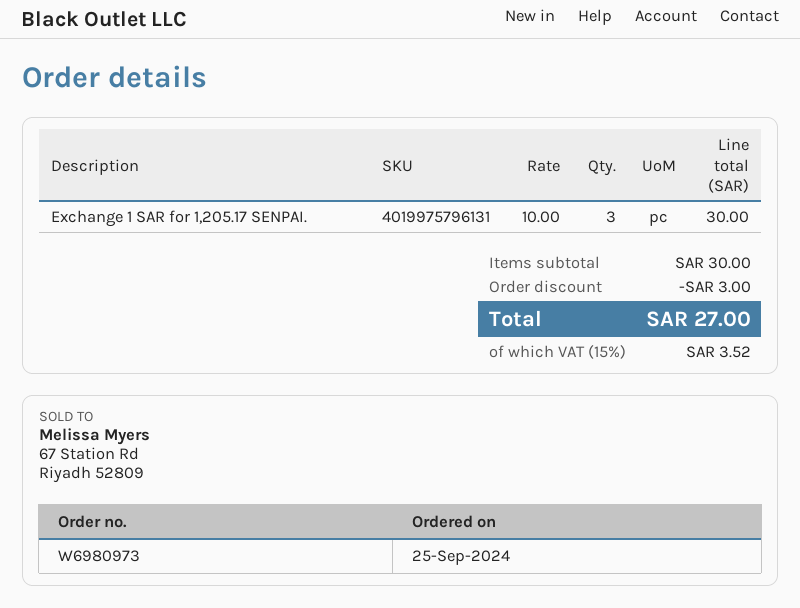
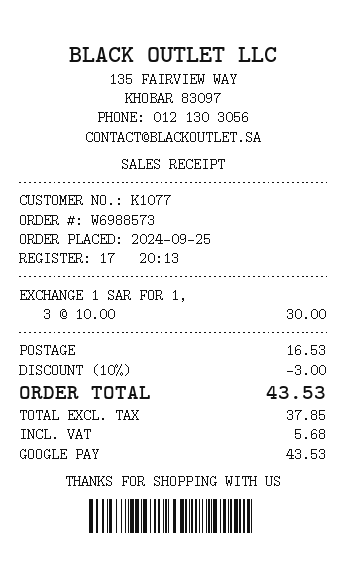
order number: W6980973 -> W6988573
shipping: none -> 16.53
tax: 3.52 -> 5.68
total: 27.00 -> 43.53

